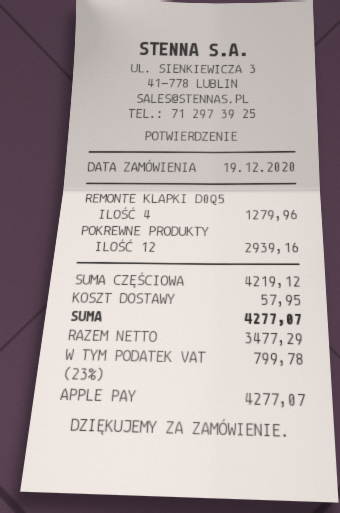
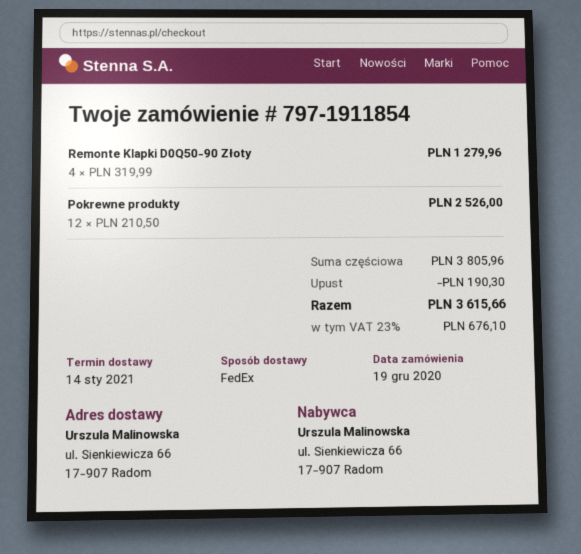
POKREWNE PRODUKTY: 12 for 2939.16 -> 12 for 2526.00
subtotal: 4219.12 -> 3805.96
discount: none -> 190.30
shipping: 57.95 -> none
tax: 23% = 799.78 -> 23% = 676.10
total: 4277.07 -> 3615.66

